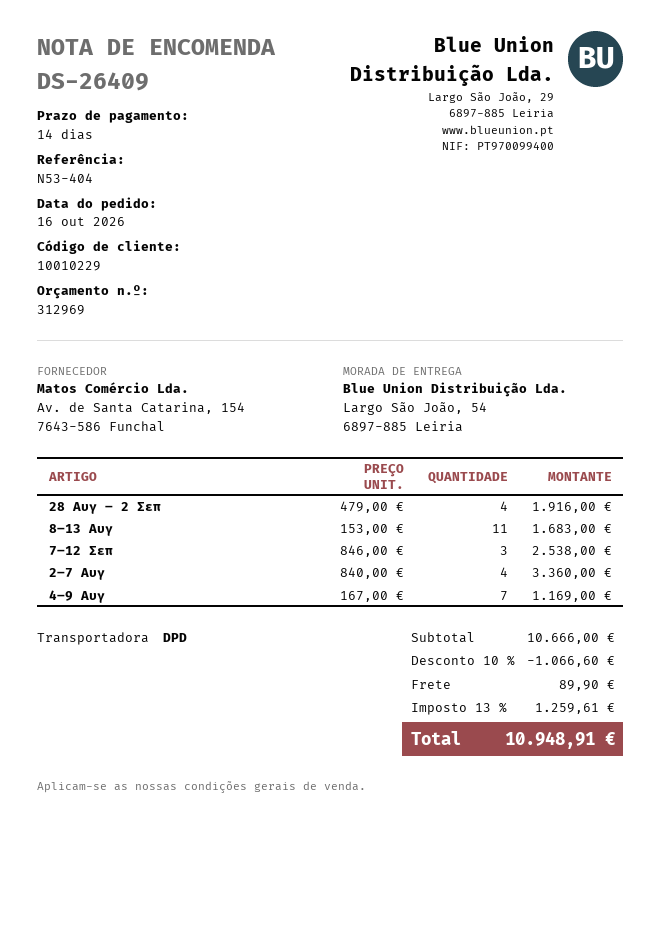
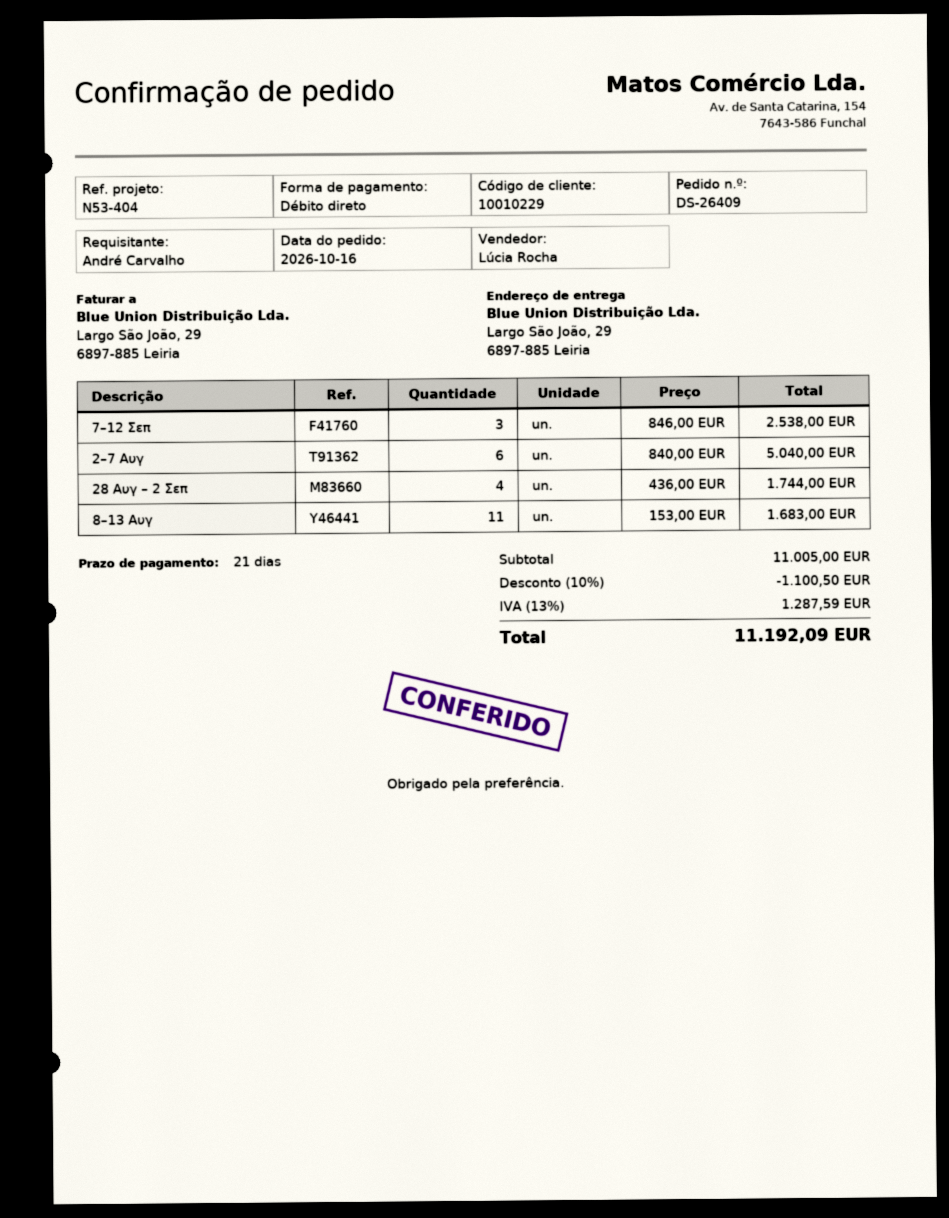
payment terms: 14 days -> 21 days
ship to: Largo São João, 54, 6897-885 Leiria -> Largo São João, 29, 6897-885 Leiria
28 Αυγ – 2 Σεπ: 4 x 479.00 = 1916.00 -> 4 x 436.00 = 1744.00
2–7 Αυγ: 4 x 840.00 = 3360.00 -> 6 x 840.00 = 5040.00
4–9 Αυγ: 7 x 167.00 = 1169.00 -> none
subtotal: 10666.00 -> 11005.00
discount: 10% = 1066.60 -> 10% = 1100.50
shipping: 89.90 -> none
tax: 13% = 1259.61 -> 13% = 1287.59
total: 10948.91 -> 11192.09

